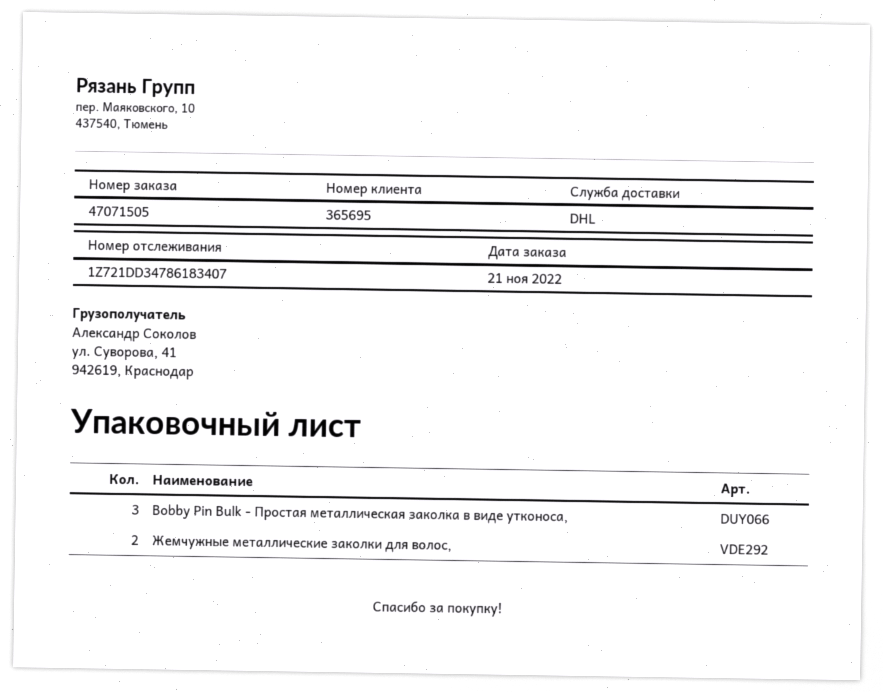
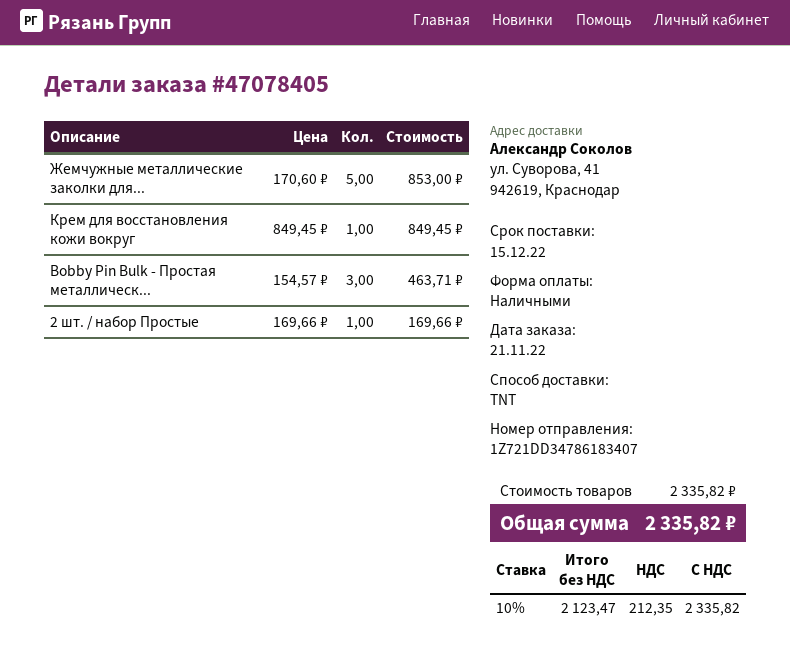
order number: 47071505 -> 47078405
shipping method: DHL -> TNT
Жемчужные металлические заколки для волос,: 2 -> 5
Крем для восстановления кожи вокруг: none -> 1
2 шт. / набор Простые: none -> 1

